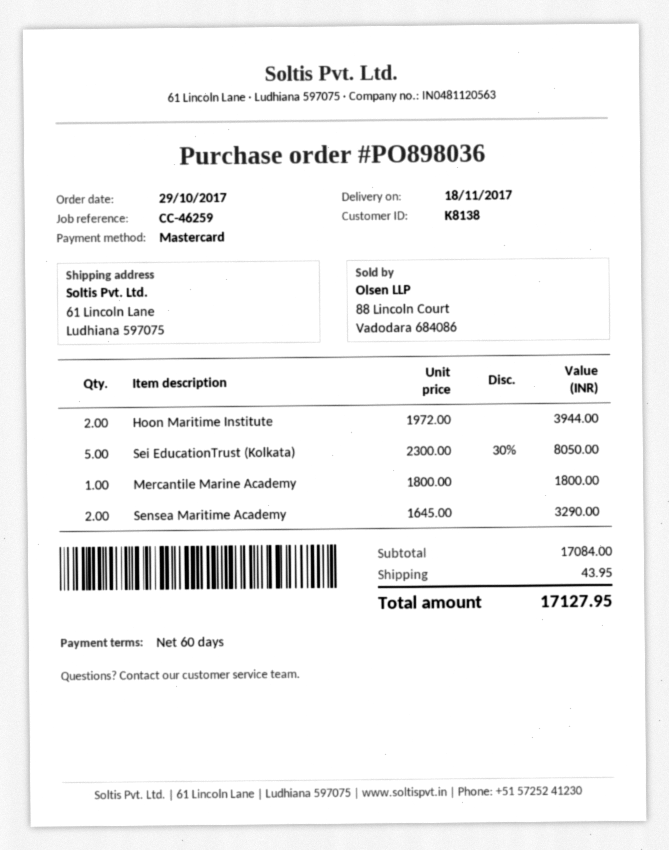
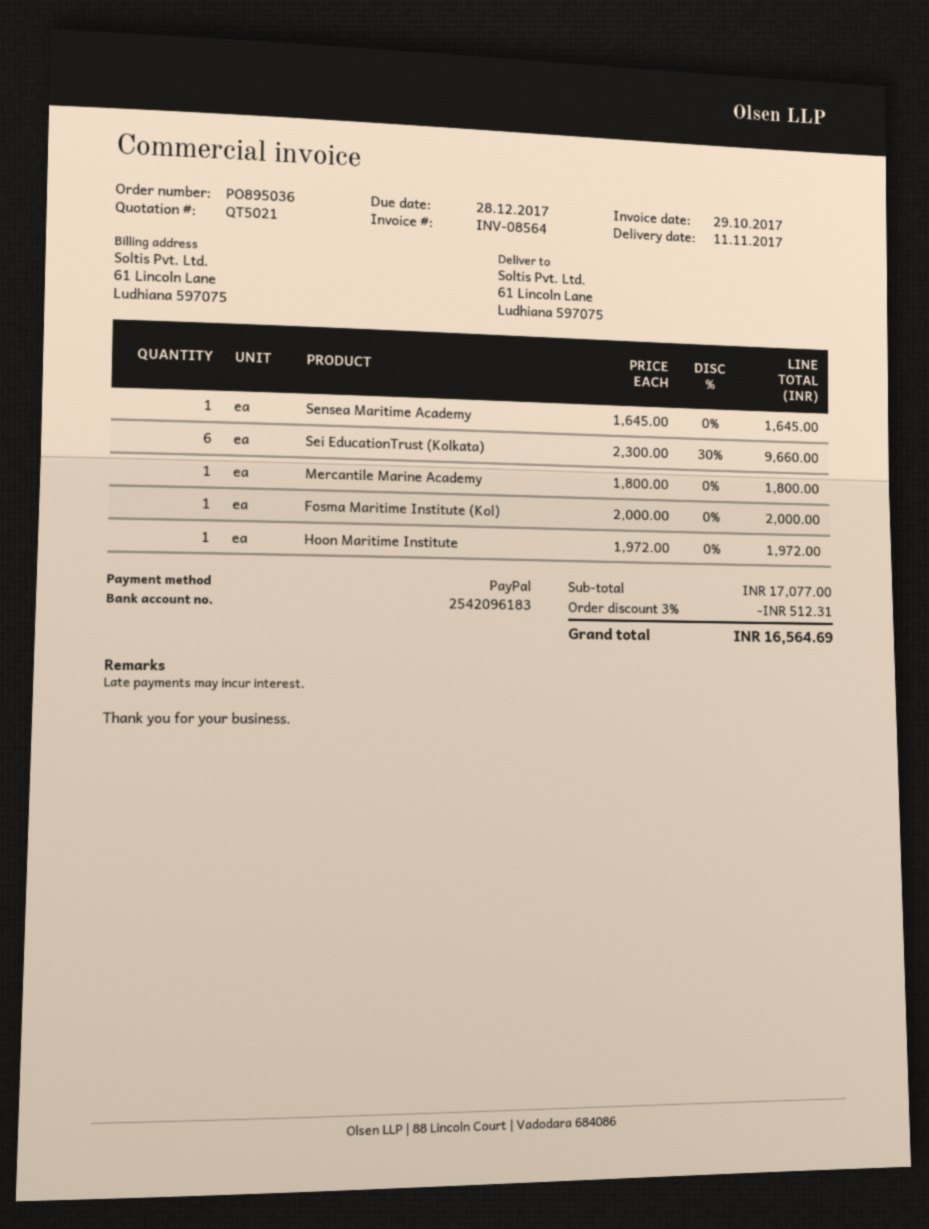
order number: PO898036 -> PO895036
delivery date: 2017-11-18 -> 2017-11-11
payment method: Mastercard -> PayPal
Hoon Maritime Institute: 2 x 1972.00 = 3944.00 -> 1 x 1972.00 = 1972.00
Sei EducationTrust (Kolkata): 5 x 2300.00 - 30% = 8050.00 -> 6 x 2300.00 - 30% = 9660.00
Sensea Maritime Academy: 2 x 1645.00 = 3290.00 -> 1 x 1645.00 = 1645.00
Fosma Maritime Institute (Kol): none -> 1 x 2000.00 = 2000.00
subtotal: 17084.00 -> 17077.00
discount: none -> 3% = 512.31
shipping: 43.95 -> none
total: 17127.95 -> 16564.69

